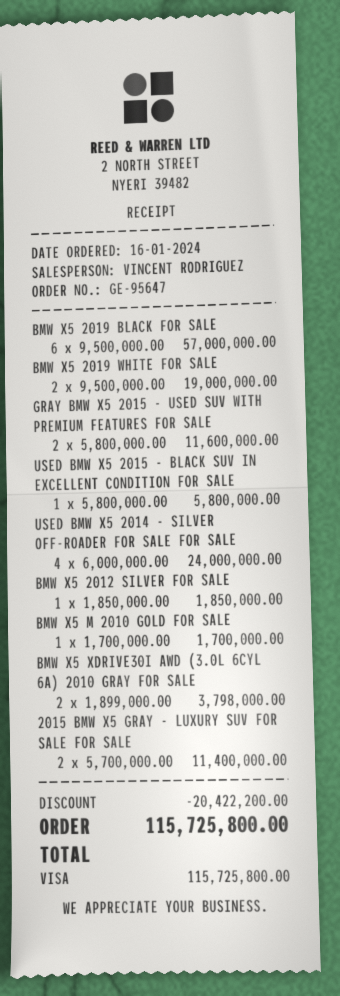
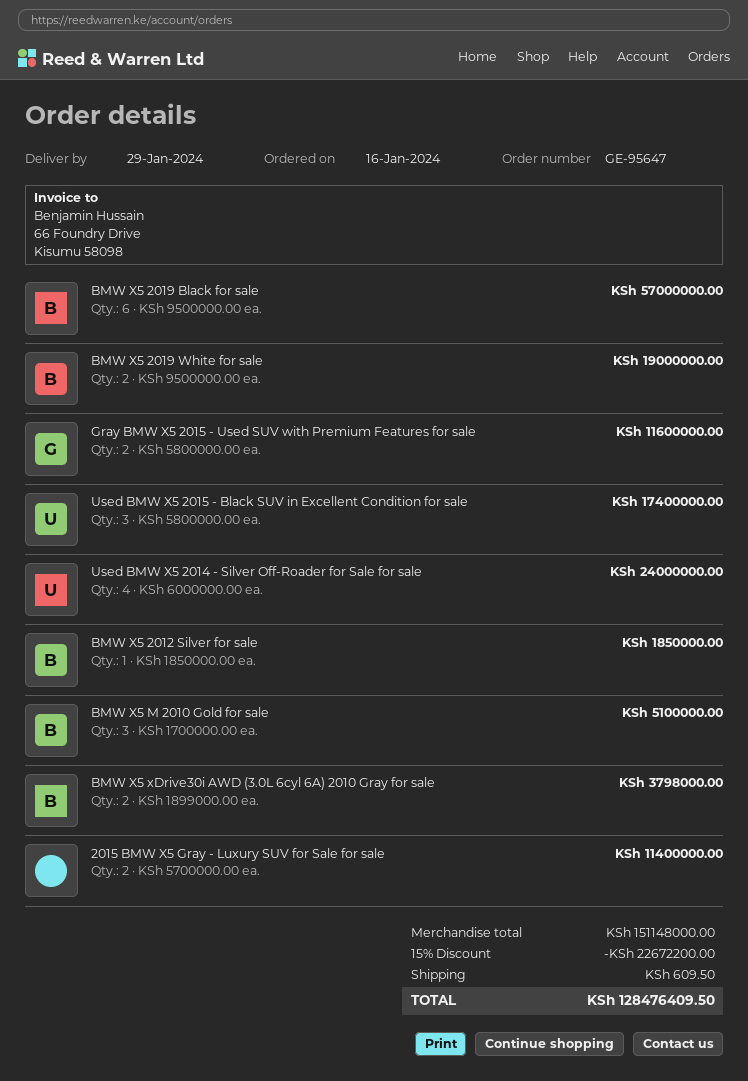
USED BMW X5 2015 - BLACK SUV IN EXCELLENT CONDITION FOR SALE: 1 x 5800000.00 = 5800000.00 -> 3 x 5800000.00 = 17400000.00
BMW X5 M 2010 GOLD FOR SALE: 1 x 1700000.00 = 1700000.00 -> 3 x 1700000.00 = 5100000.00
discount: 20422200.00 -> 22672200.00
shipping: none -> 609.50
total: 115725800.00 -> 128476409.50

